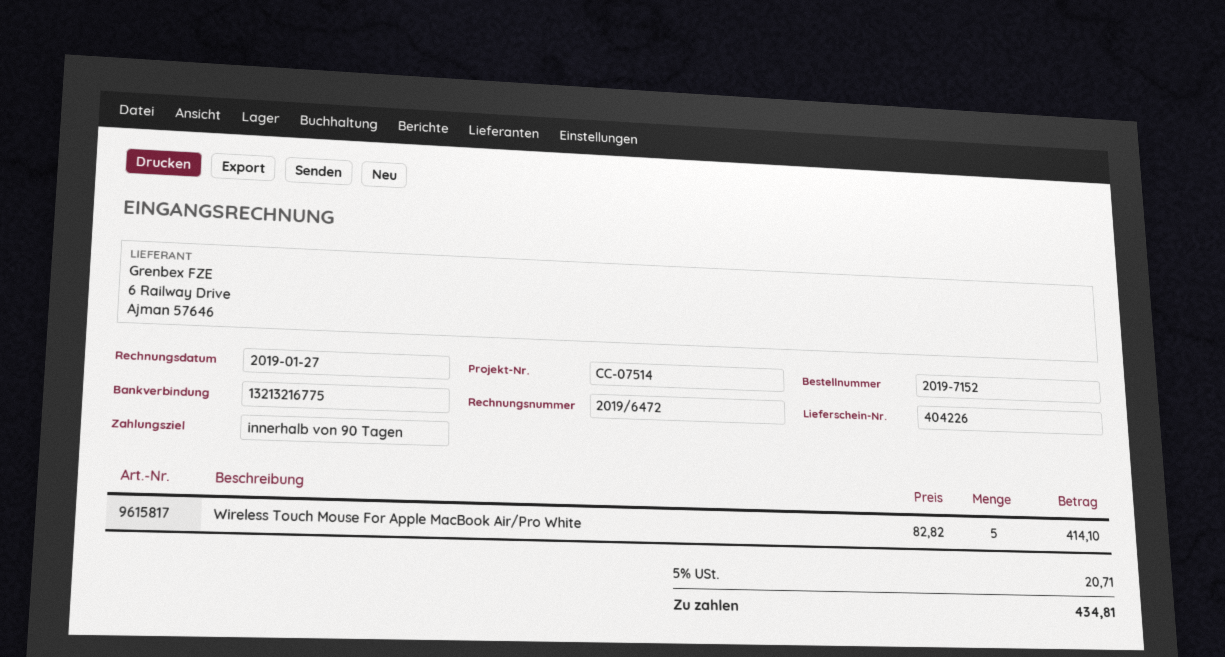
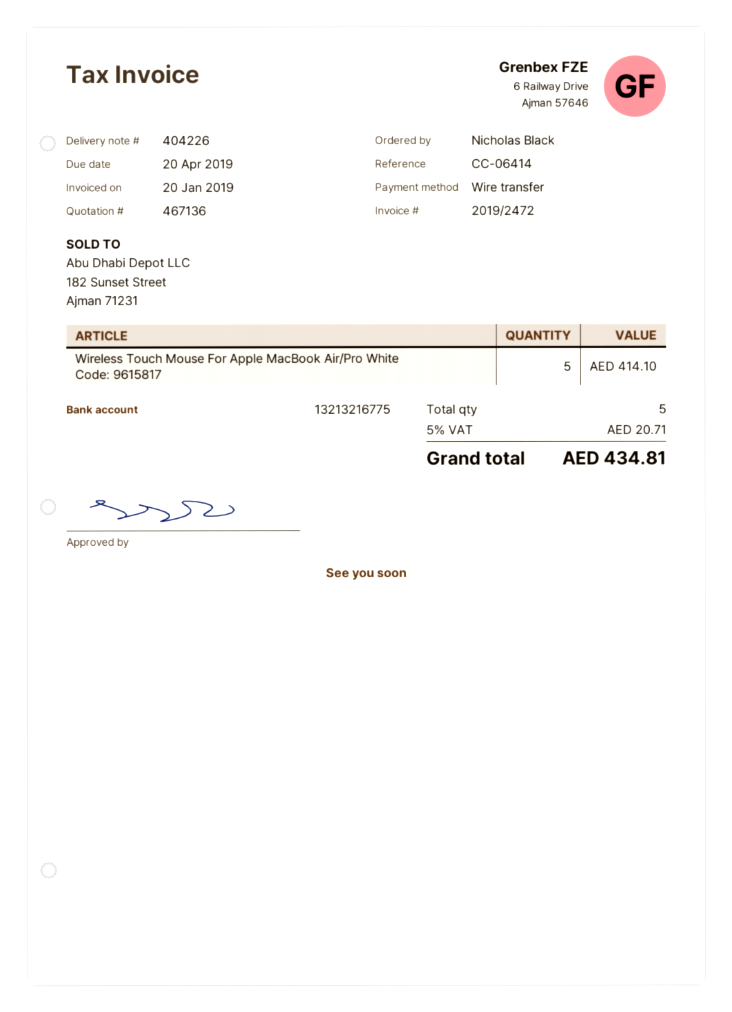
invoice number: 2019/6472 -> 2019/2472
invoice date: 2019-01-27 -> 2019-01-20
reference: CC-07514 -> CC-06414

